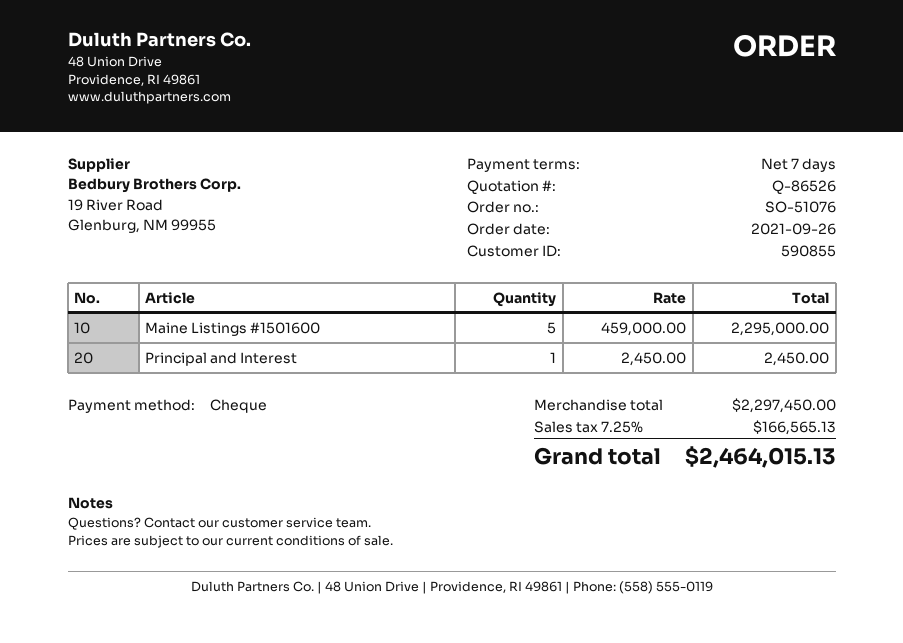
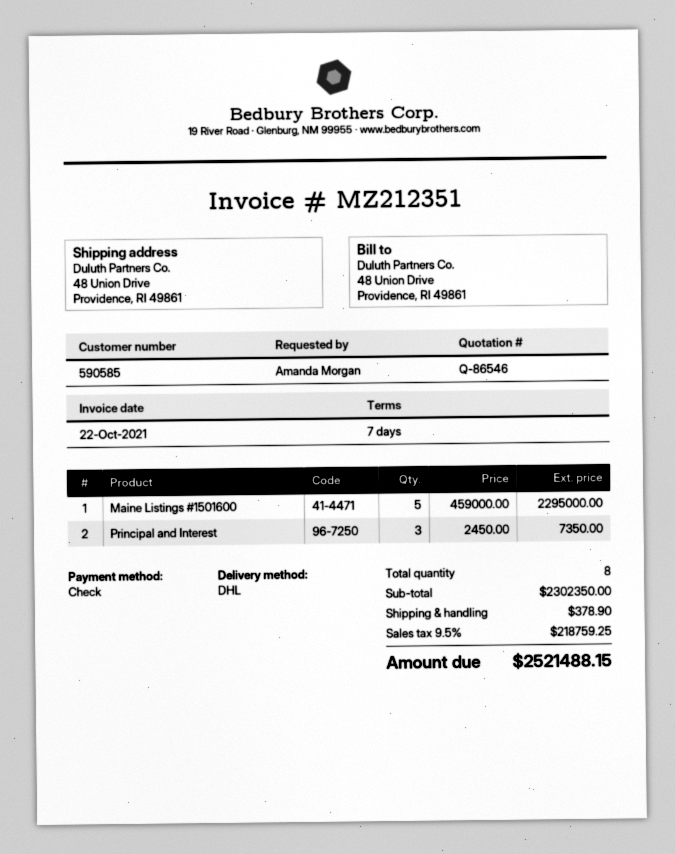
quote number: Q-86526 -> Q-86546
customer number: 590855 -> 590585
Principal and Interest: 1 x 2450.00 = 2450.00 -> 3 x 2450.00 = 7350.00
subtotal: 2297450.00 -> 2302350.00
shipping: none -> 378.90
tax: 7.25% = 166565.13 -> 9.5% = 218759.25
total: 2464015.13 -> 2521488.15

